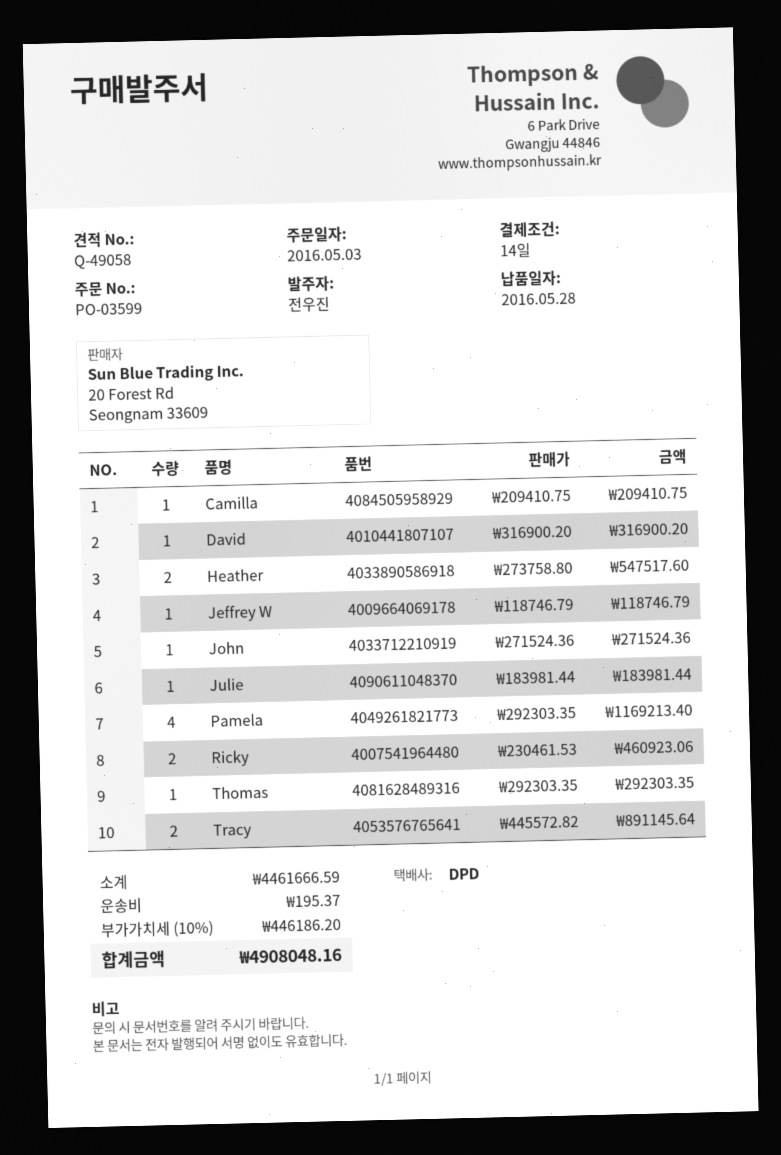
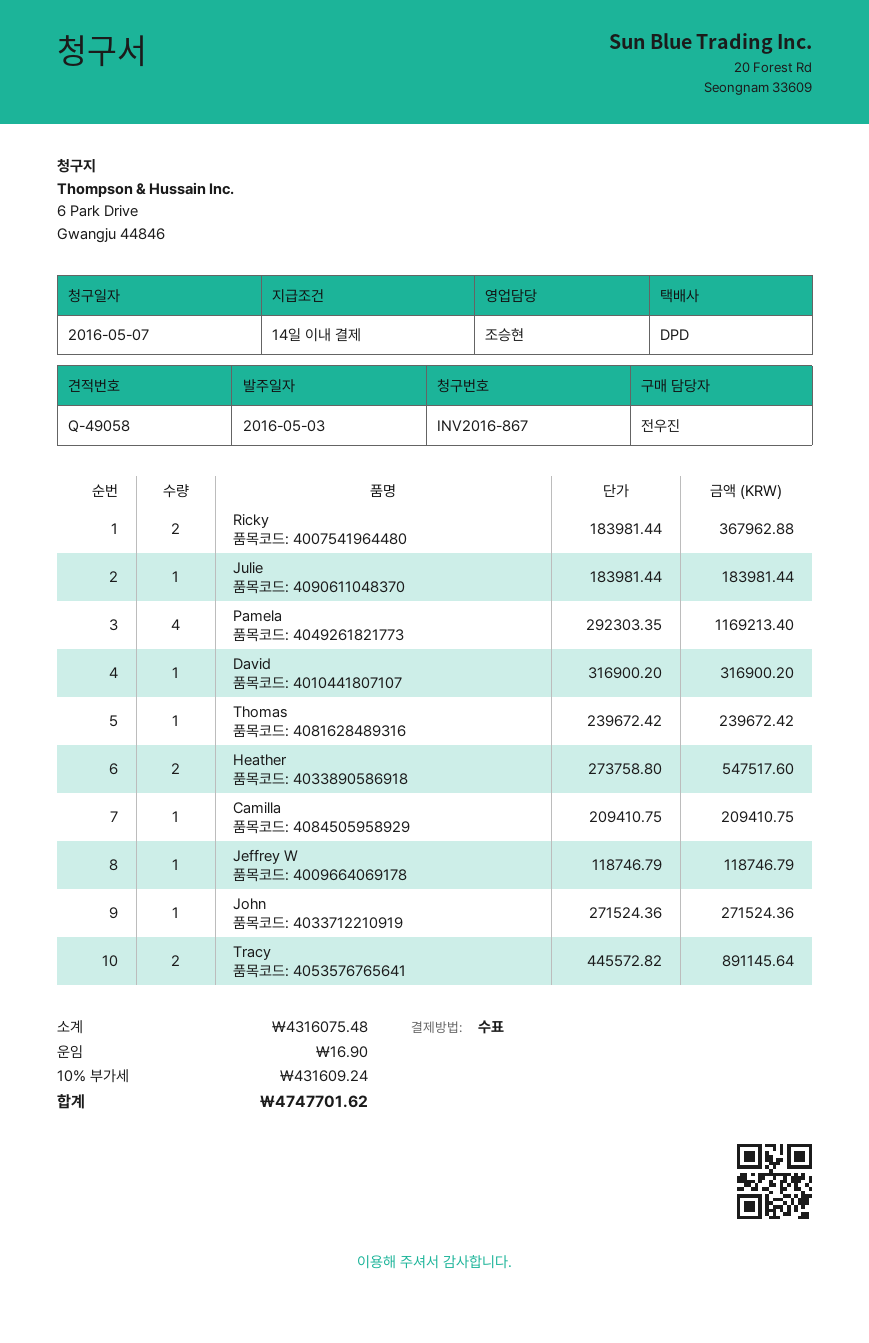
Ricky: 2 x 230461.53 = 460923.06 -> 2 x 183981.44 = 367962.88
Thomas: 1 x 292303.35 = 292303.35 -> 1 x 239672.42 = 239672.42
subtotal: 4461666.59 -> 4316075.48
shipping: 195.37 -> 16.90
tax: 10% = 446186.20 -> 10% = 431609.24
total: 4908048.16 -> 4747701.62

